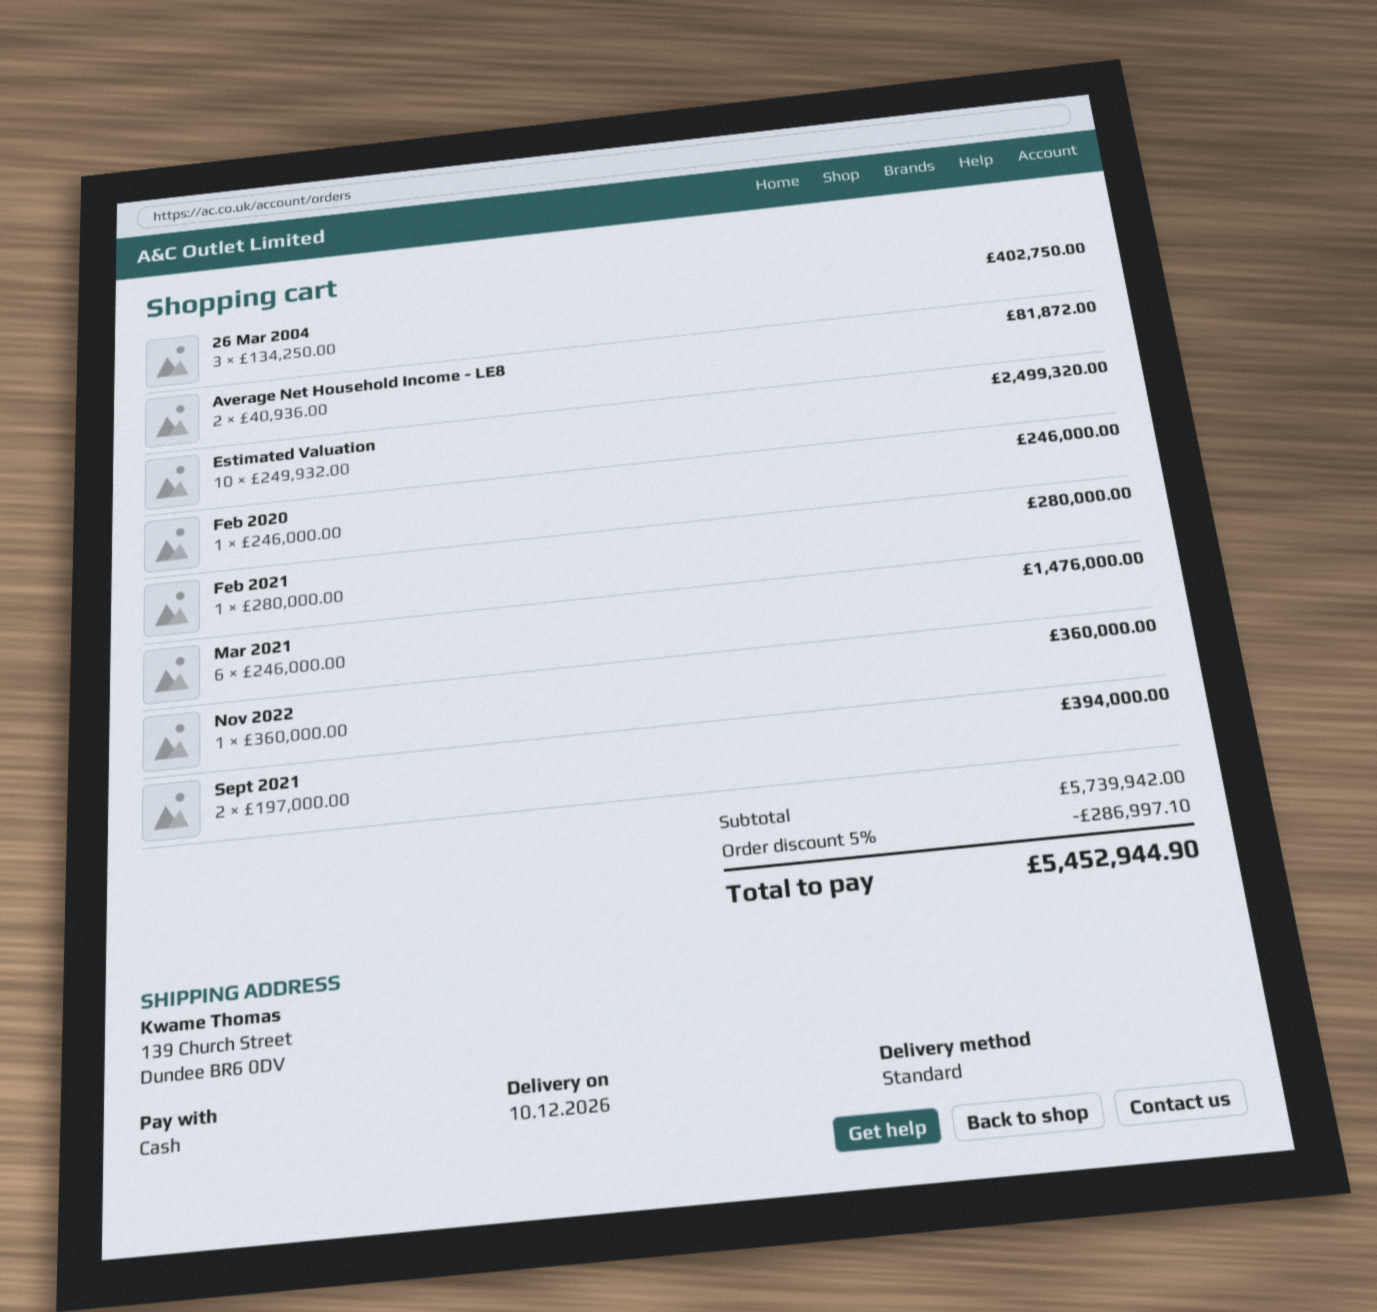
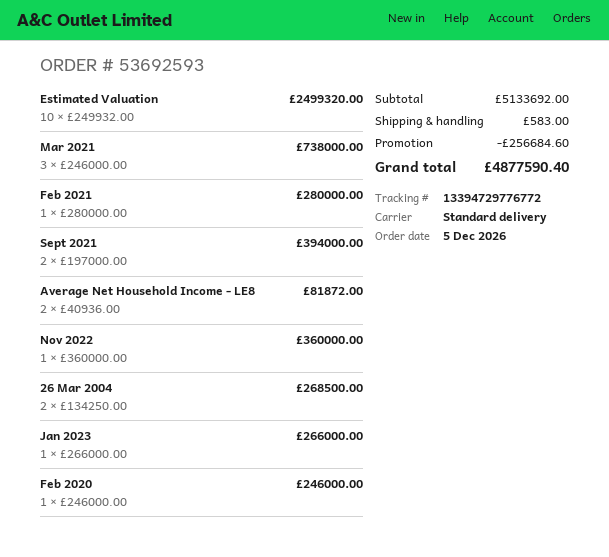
26 Mar 2004: 3 x 134250.00 = 402750.00 -> 2 x 134250.00 = 268500.00
Mar 2021: 6 x 246000.00 = 1476000.00 -> 3 x 246000.00 = 738000.00
Jan 2023: none -> 1 x 266000.00 = 266000.00
subtotal: 5739942.00 -> 5133692.00
discount: 286997.10 -> 256684.60
shipping: none -> 583.00
total: 5452944.90 -> 4877590.40

